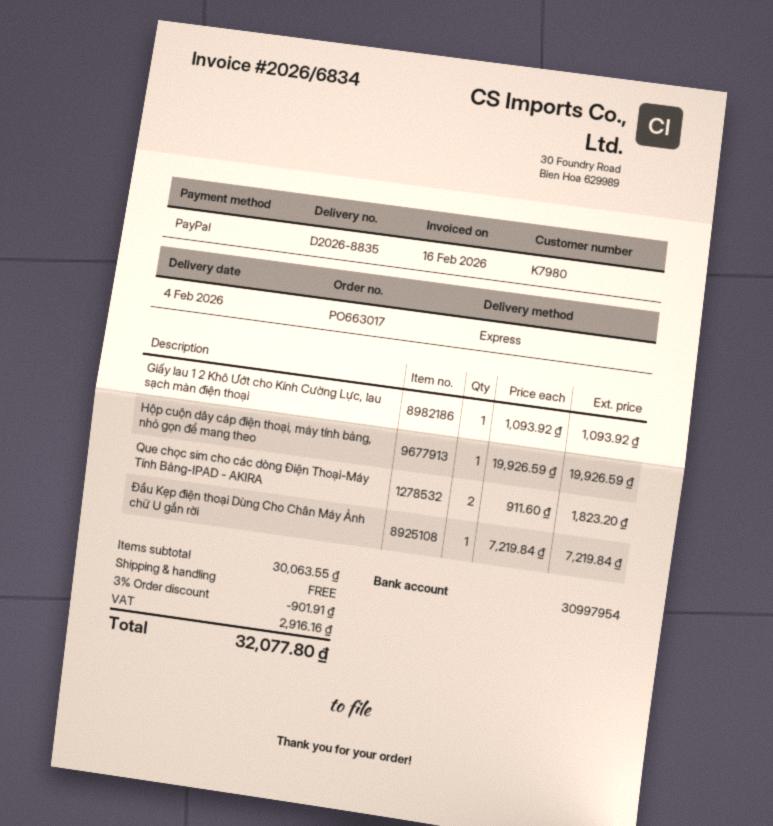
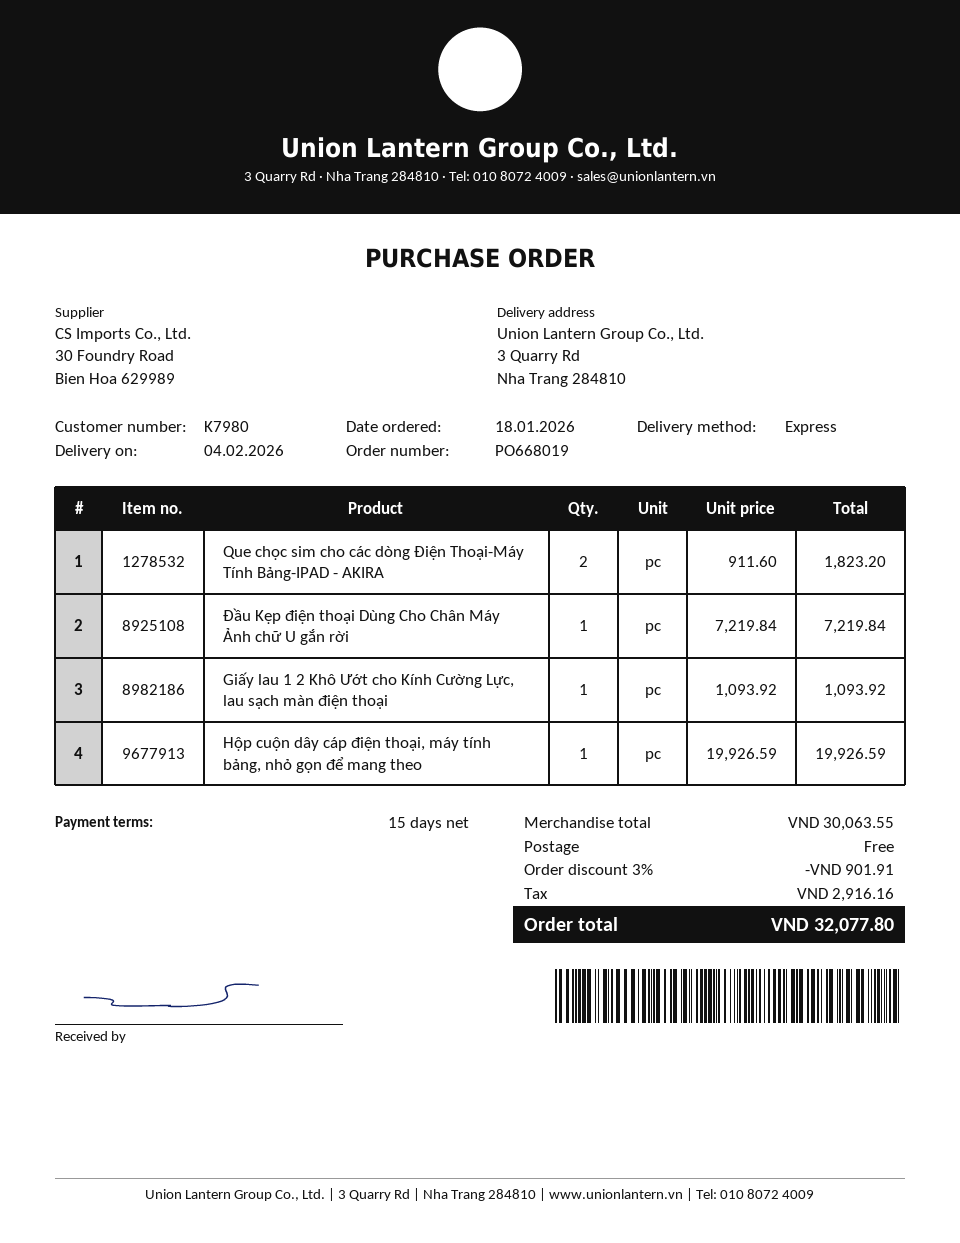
order number: PO663017 -> PO668019

